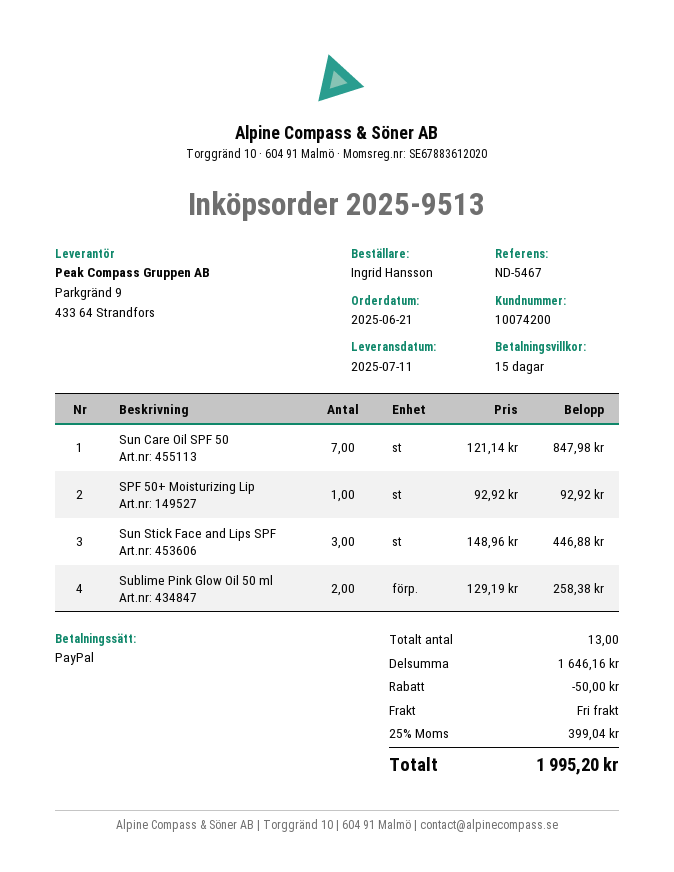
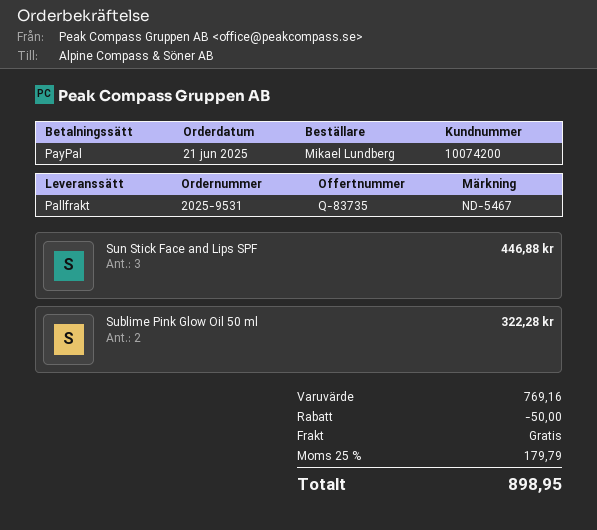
order number: 2025-9513 -> 2025-9531
ordered by: Ingrid Hansson -> Mikael Lundberg
Sun Care Oil SPF 50: 7 for 847.98 -> none
SPF 50+ Moisturizing Lip: 1 for 92.92 -> none
Sublime Pink Glow Oil 50 ml: 2 for 258.38 -> 2 for 322.28
subtotal: 1646.16 -> 769.16
tax: 25% = 399.04 -> 25% = 179.79
total: 1995.20 -> 898.95

